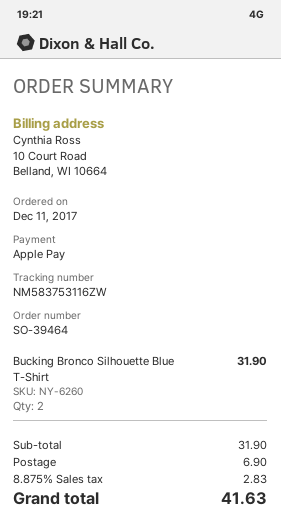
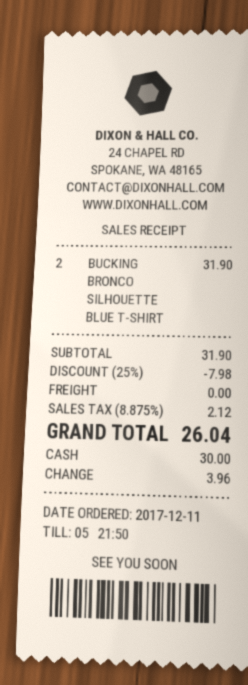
payment method: Apple Pay -> cash
discount: none -> 25% = 7.98
shipping: 6.90 -> 0.00
tax: 8.875% = 2.83 -> 8.875% = 2.12
total: 41.63 -> 26.04

